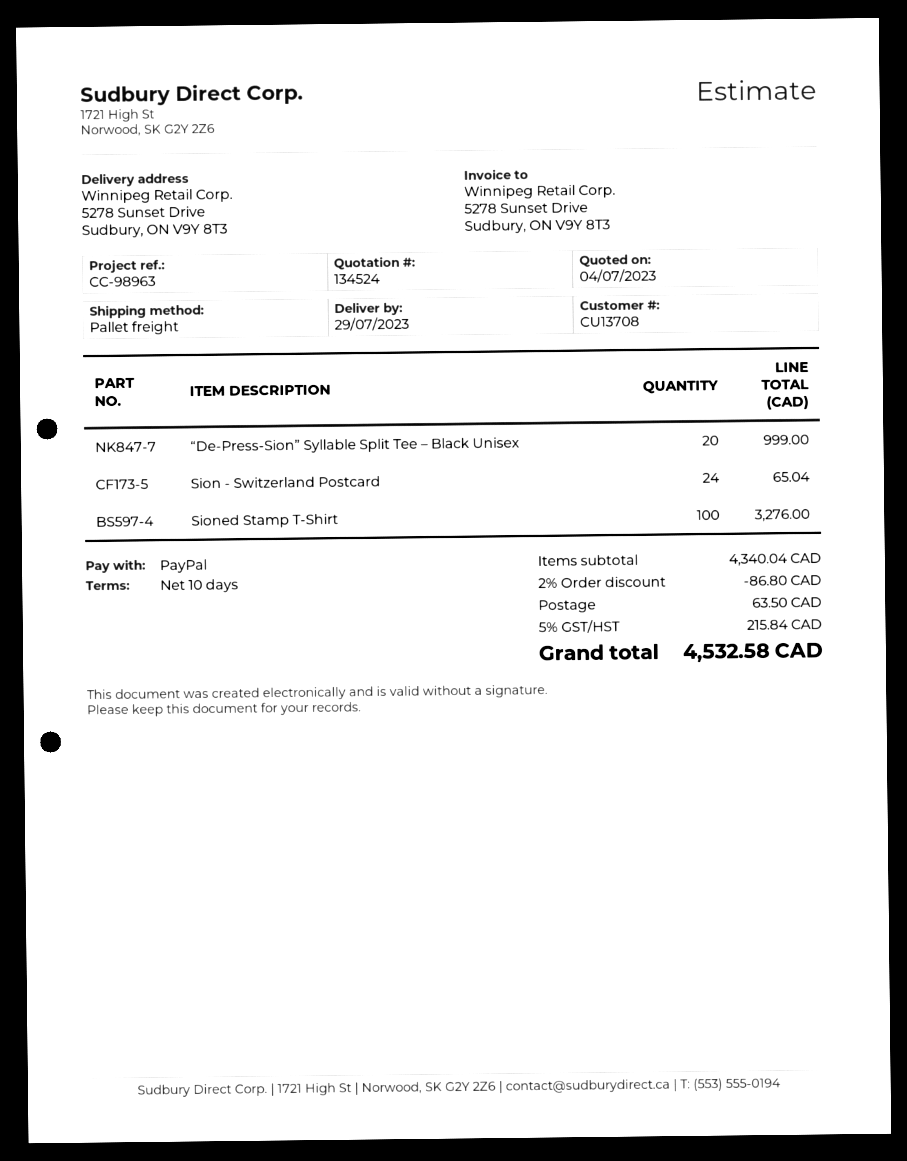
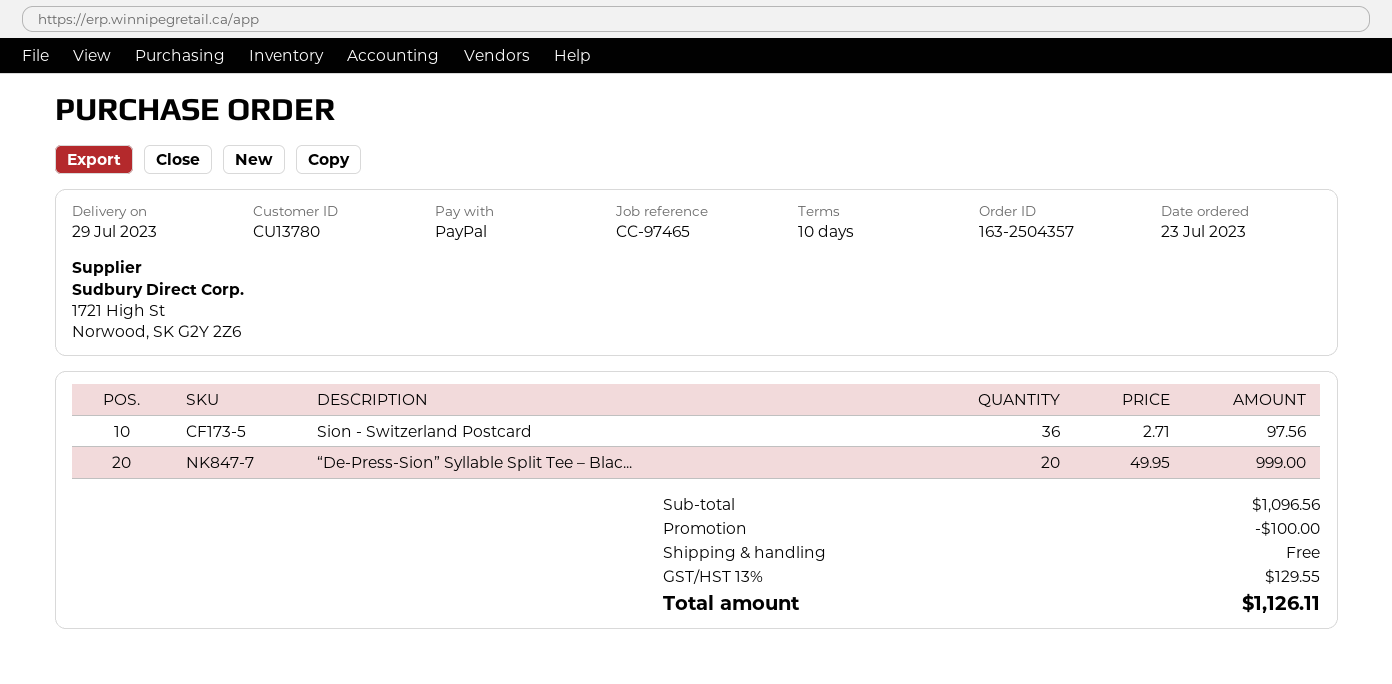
customer number: CU13708 -> CU13780
reference: CC-98963 -> CC-97465
Sion - Switzerland Postcard: 24 for 65.04 -> 36 for 97.56
Sioned Stamp T-Shirt: 100 for 3276.00 -> none
subtotal: 4340.04 -> 1096.56
discount: 86.80 -> 100.00
shipping: 63.50 -> 0.00
tax: 5% = 215.84 -> 13% = 129.55
total: 4532.58 -> 1126.11

